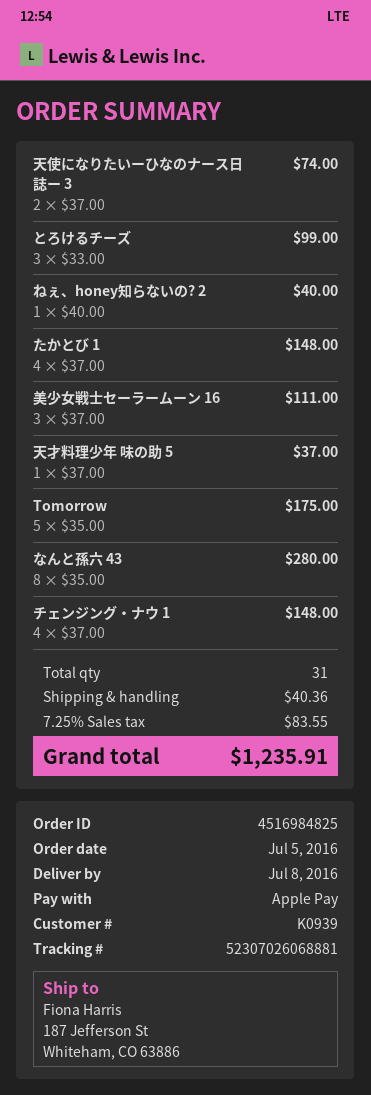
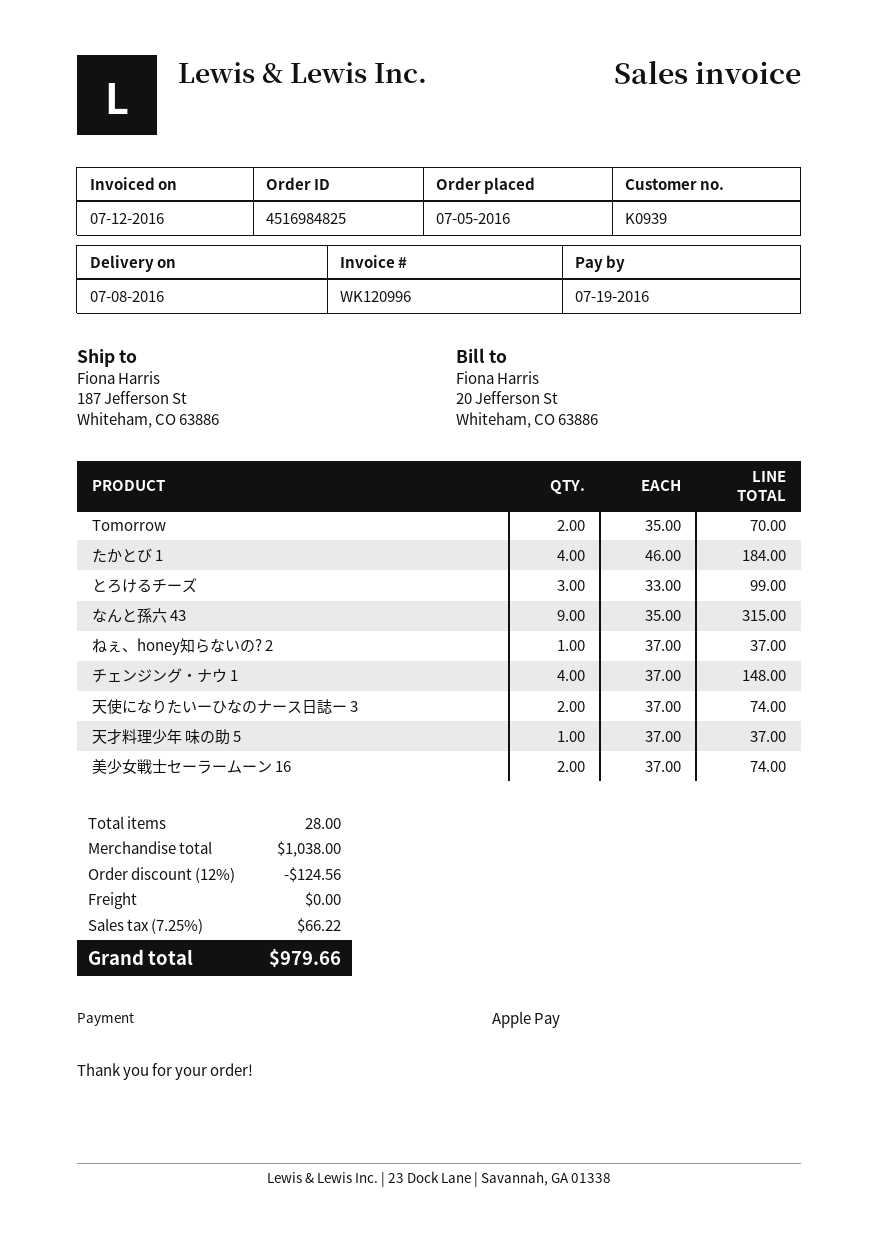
ねぇ、honey知らないの? 2: 1 x 40.00 = 40.00 -> 1 x 37.00 = 37.00
たかとび 1: 4 x 37.00 = 148.00 -> 4 x 46.00 = 184.00
美少女戦士セーラームーン 16: 3 x 37.00 = 111.00 -> 2 x 37.00 = 74.00
Tomorrow: 5 x 35.00 = 175.00 -> 2 x 35.00 = 70.00
なんと孫六 43: 8 x 35.00 = 280.00 -> 9 x 35.00 = 315.00
total quantity: 31 -> 28
discount: none -> 12% = 124.56
shipping: 40.36 -> 0.00
tax: 7.25% = 83.55 -> 7.25% = 66.22
total: 1235.91 -> 979.66

